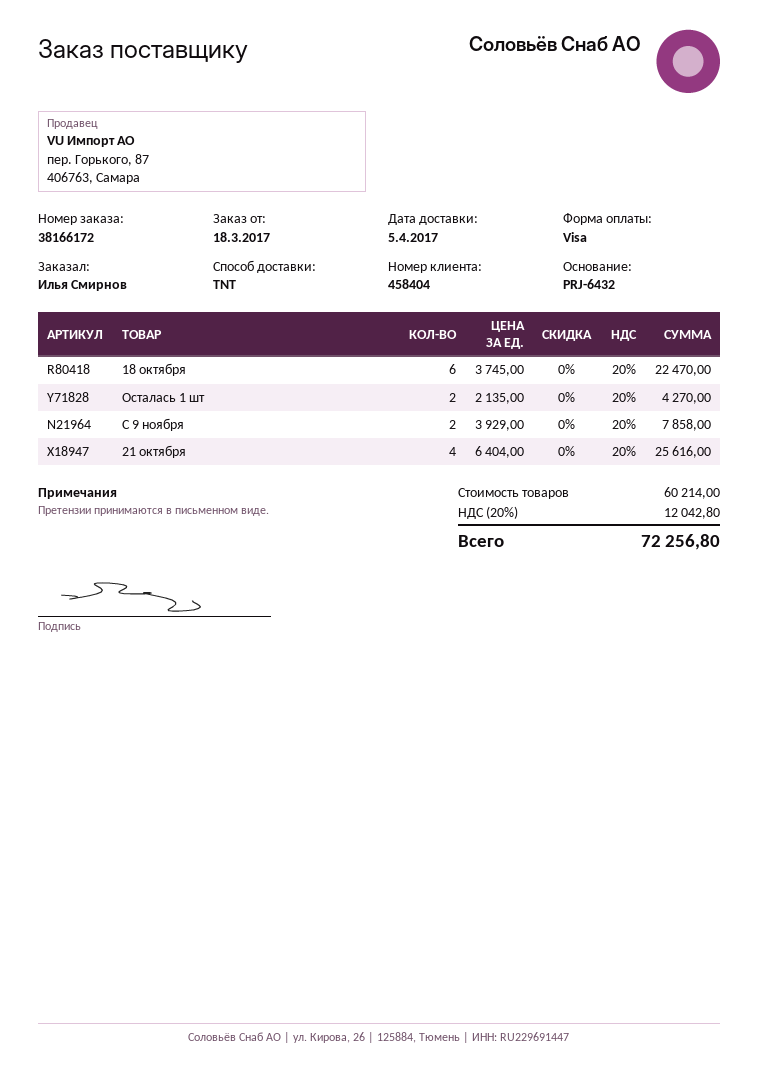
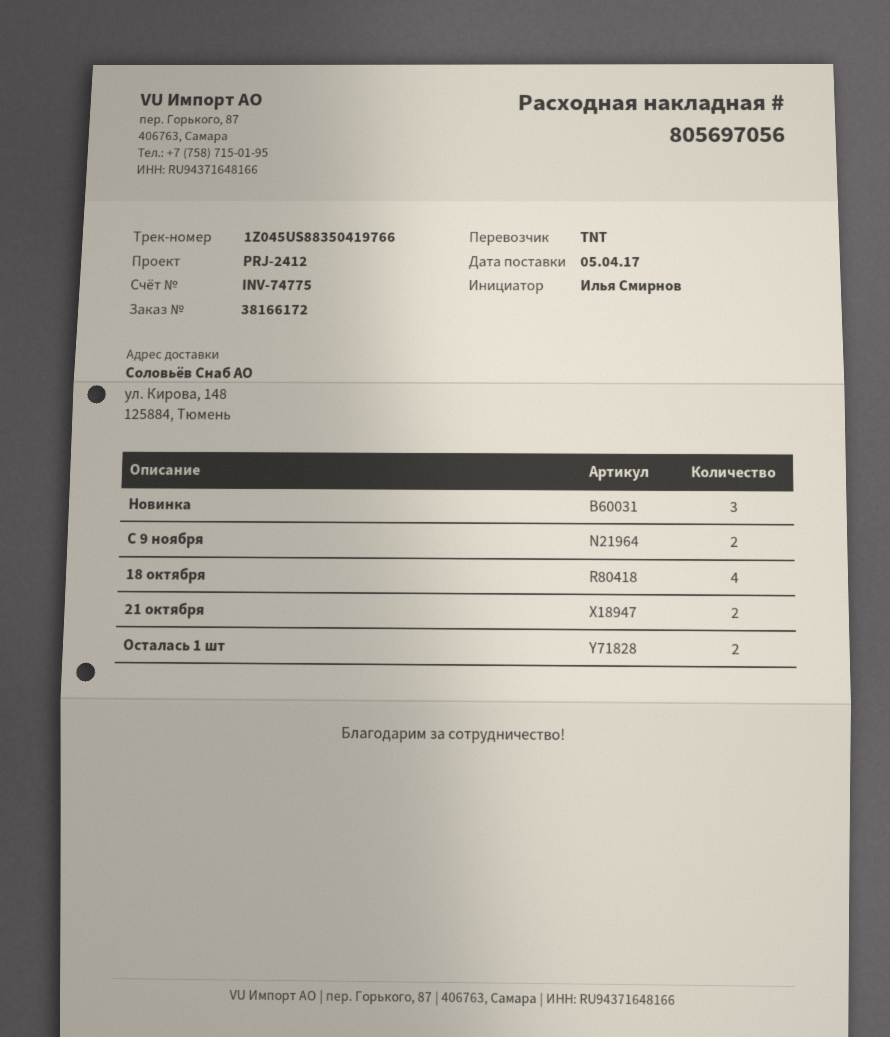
reference: PRJ-6432 -> PRJ-2412
18 октября: 6 -> 4
21 октября: 4 -> 2
Новинка: none -> 3

